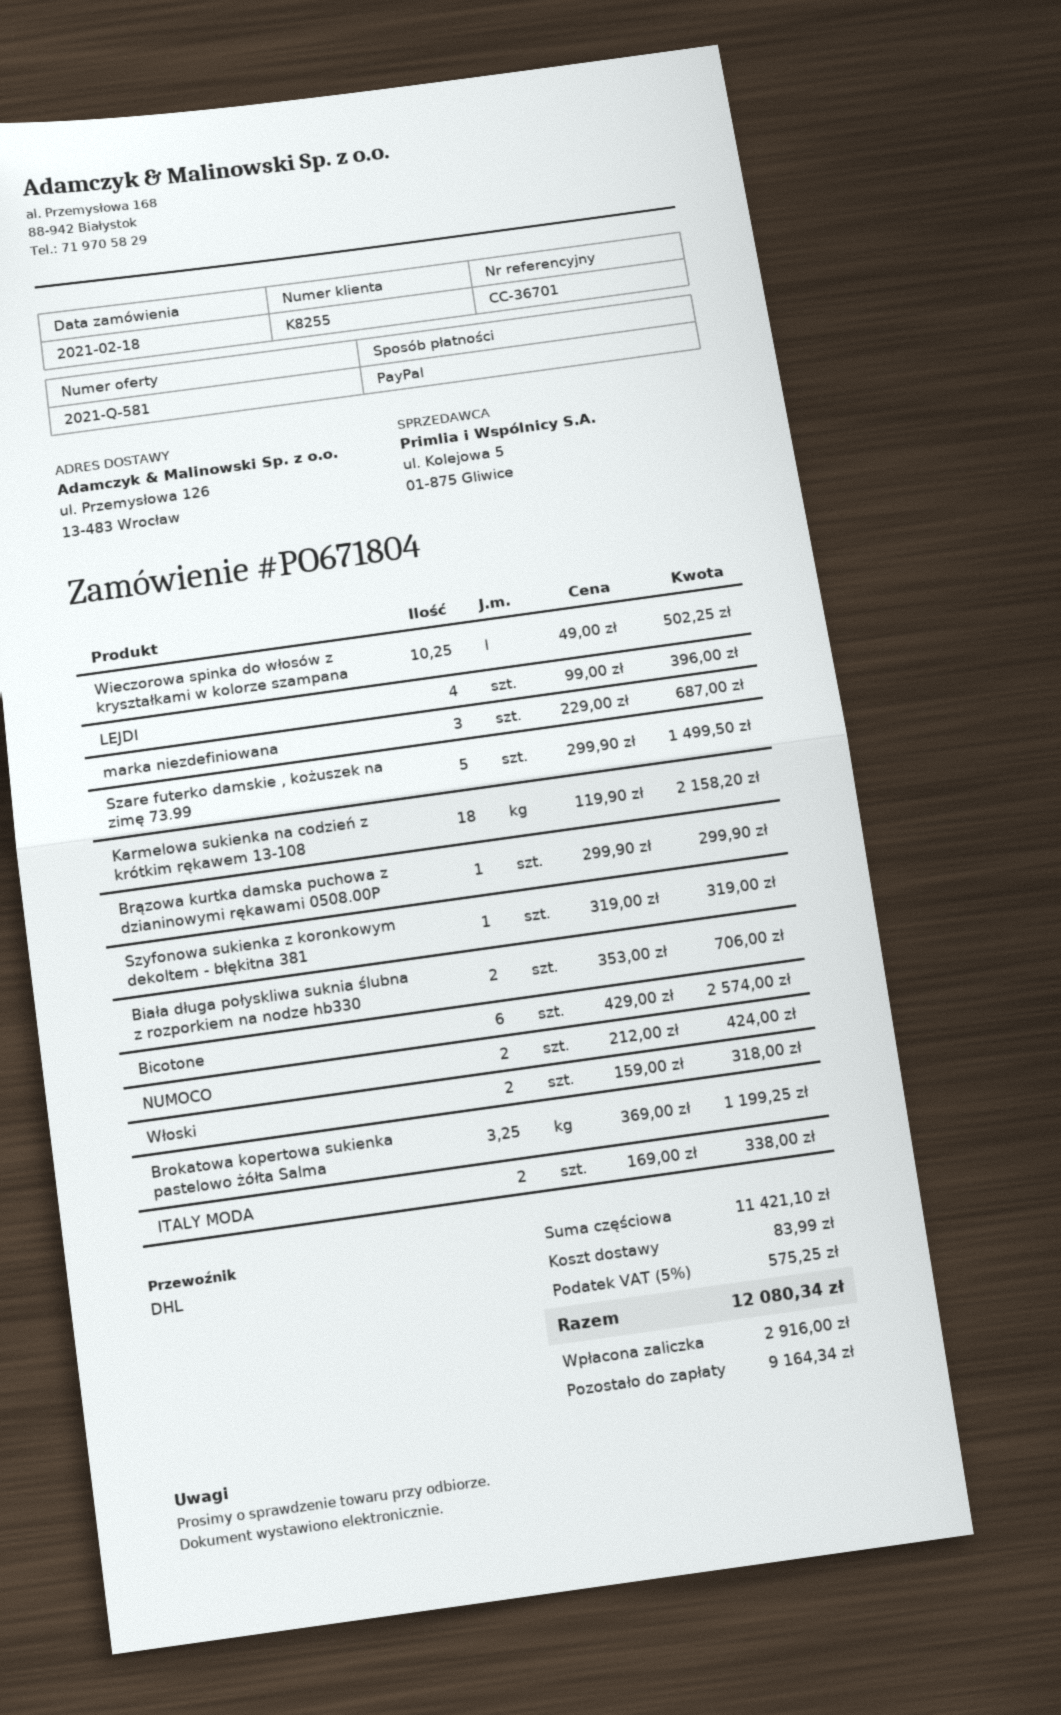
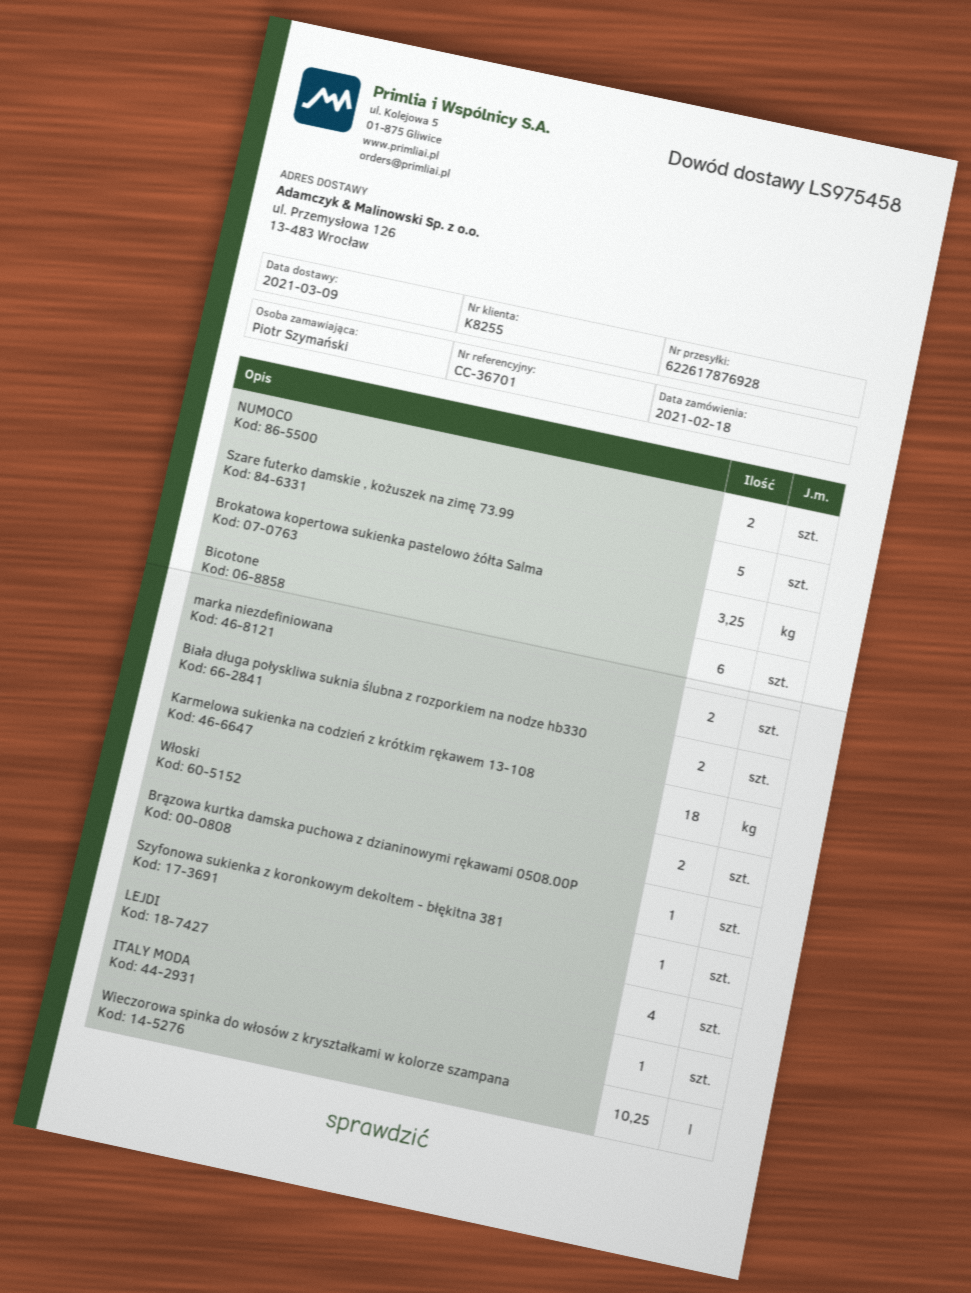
marka niezdefiniowana: 3 -> 2
ITALY MODA: 2 -> 1

